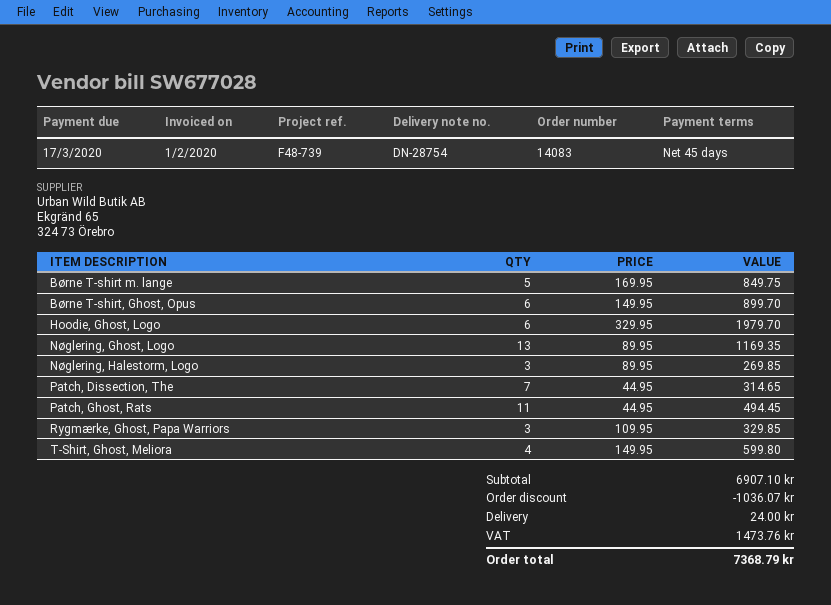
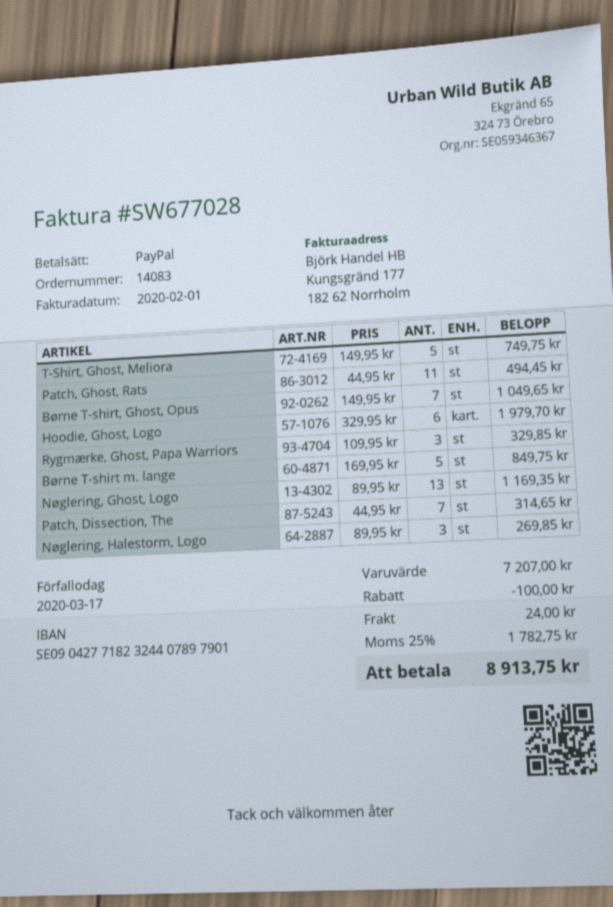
Børne T-shirt, Ghost, Opus: 6 x 149.95 = 899.70 -> 7 x 149.95 = 1049.65
T-Shirt, Ghost, Meliora: 4 x 149.95 = 599.80 -> 5 x 149.95 = 749.75
subtotal: 6907.10 -> 7207.00
discount: 1036.07 -> 100.00
tax: 1473.76 -> 1782.75
total: 7368.79 -> 8913.75

